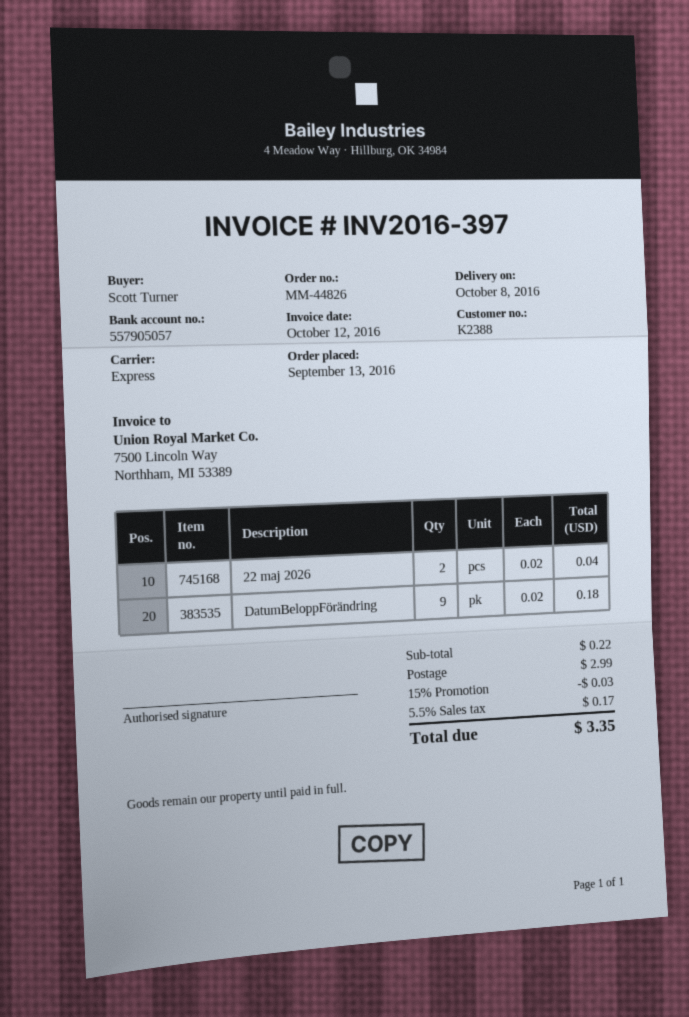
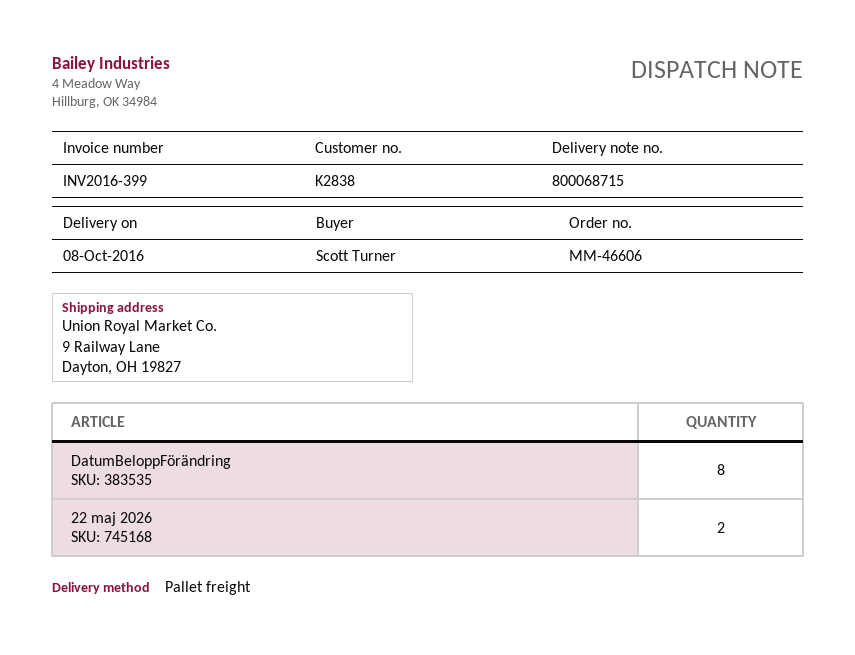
order number: MM-44826 -> MM-46606
invoice number: INV2016-397 -> INV2016-399
customer number: K2388 -> K2838
shipping method: express -> pallet freight
DatumBeloppFörändring: 9 -> 8

